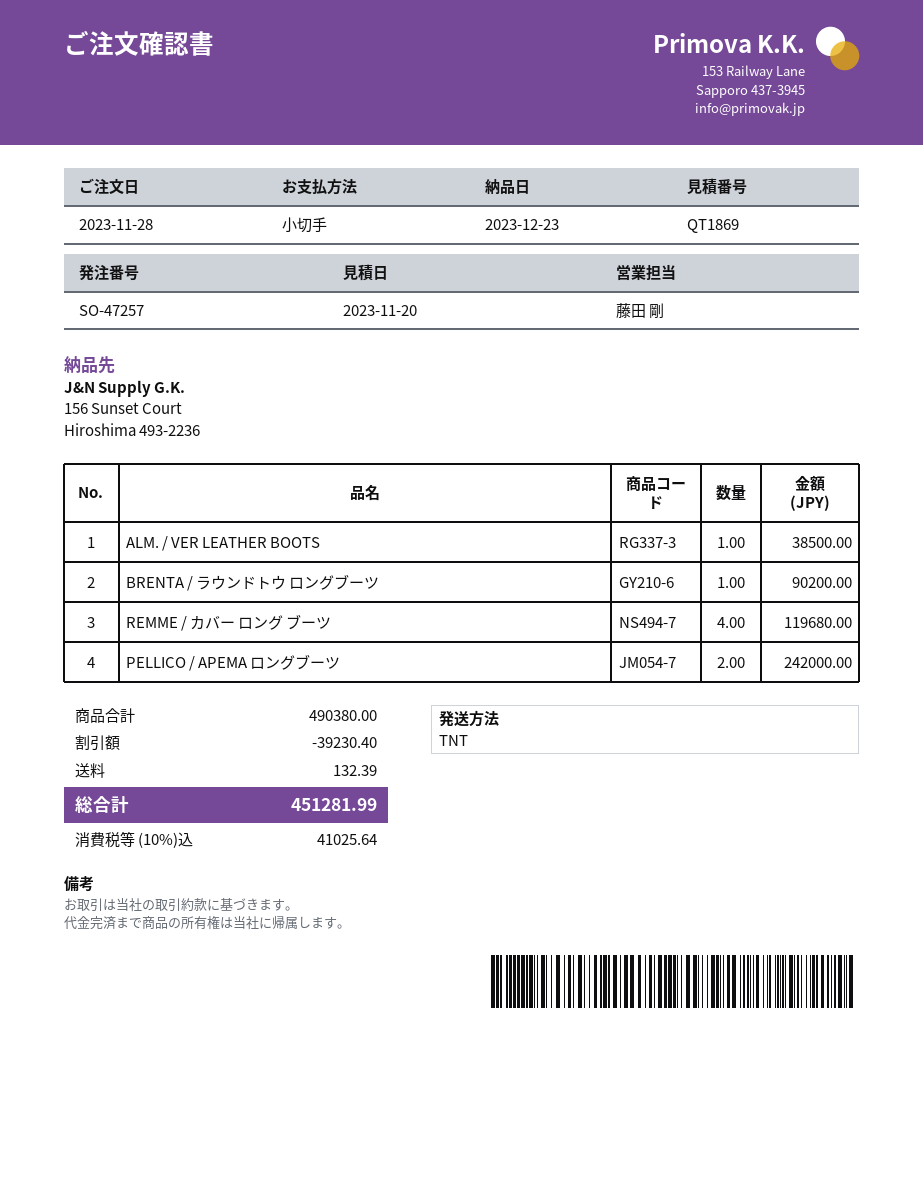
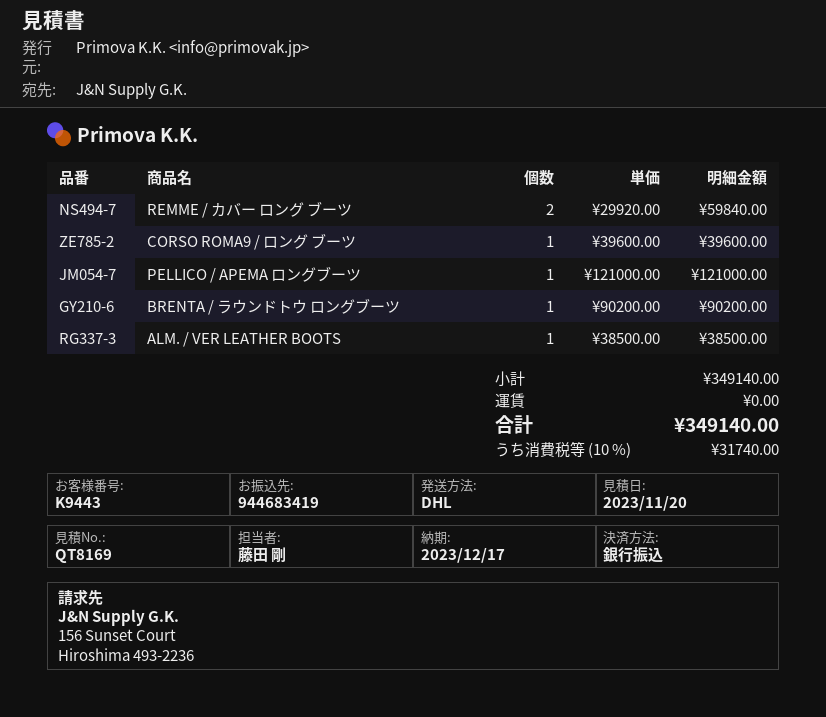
quote number: QT1869 -> QT8169
delivery date: 2023-12-23 -> 2023-12-17
payment method: cheque -> bank transfer
shipping method: TNT -> DHL
REMME / カバー ロング ブーツ: 4 for 119680.00 -> 2 for 59840.00
PELLICO / APEMA ロングブーツ: 2 for 242000.00 -> 1 for 121000.00
CORSO ROMA9 / ロング ブーツ: none -> 1 for 39600.00
subtotal: 490380.00 -> 349140.00
discount: 39230.40 -> none
shipping: 132.39 -> 0.00
tax: 10% = 41025.64 -> 10% = 31740.00
total: 451281.99 -> 349140.00

